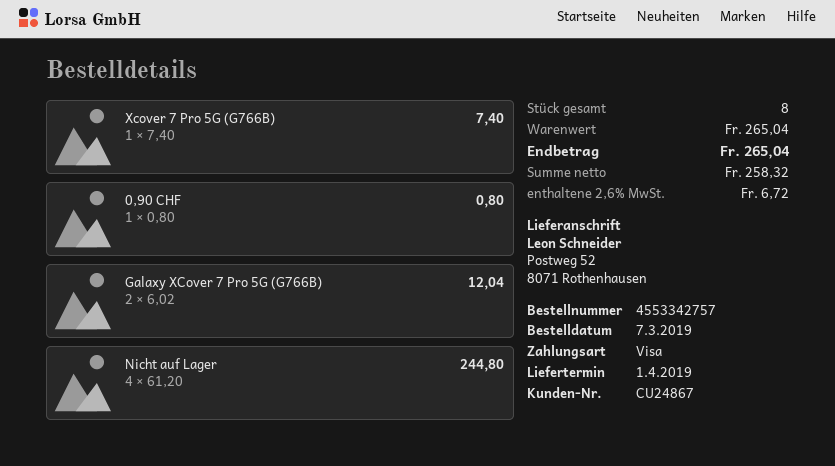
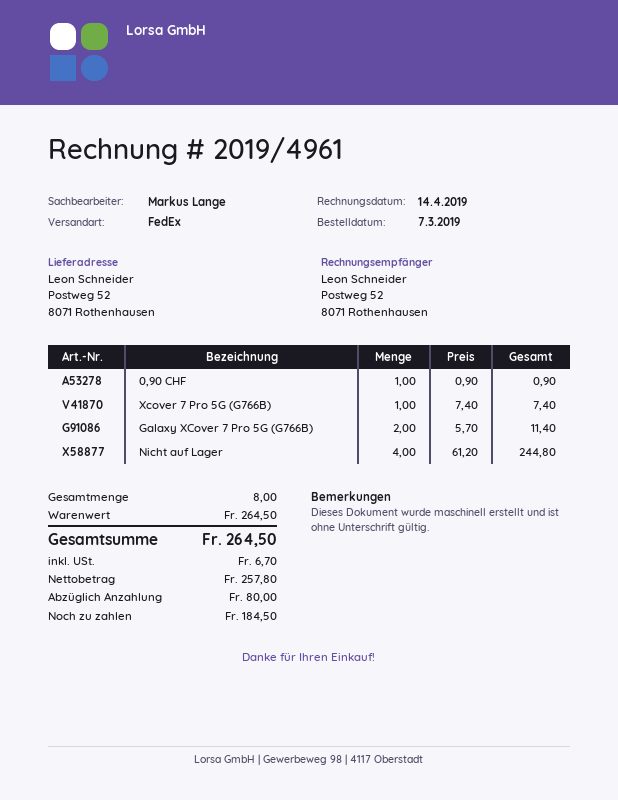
0,90 CHF: 1 x 0.80 = 0.80 -> 1 x 0.90 = 0.90
Galaxy XCover 7 Pro 5G (G766B): 2 x 6.02 = 12.04 -> 2 x 5.70 = 11.40
subtotal: 265.04 -> 264.50
net: 258.32 -> 257.80
tax: 6.72 -> 6.70
total: 265.04 -> 264.50

